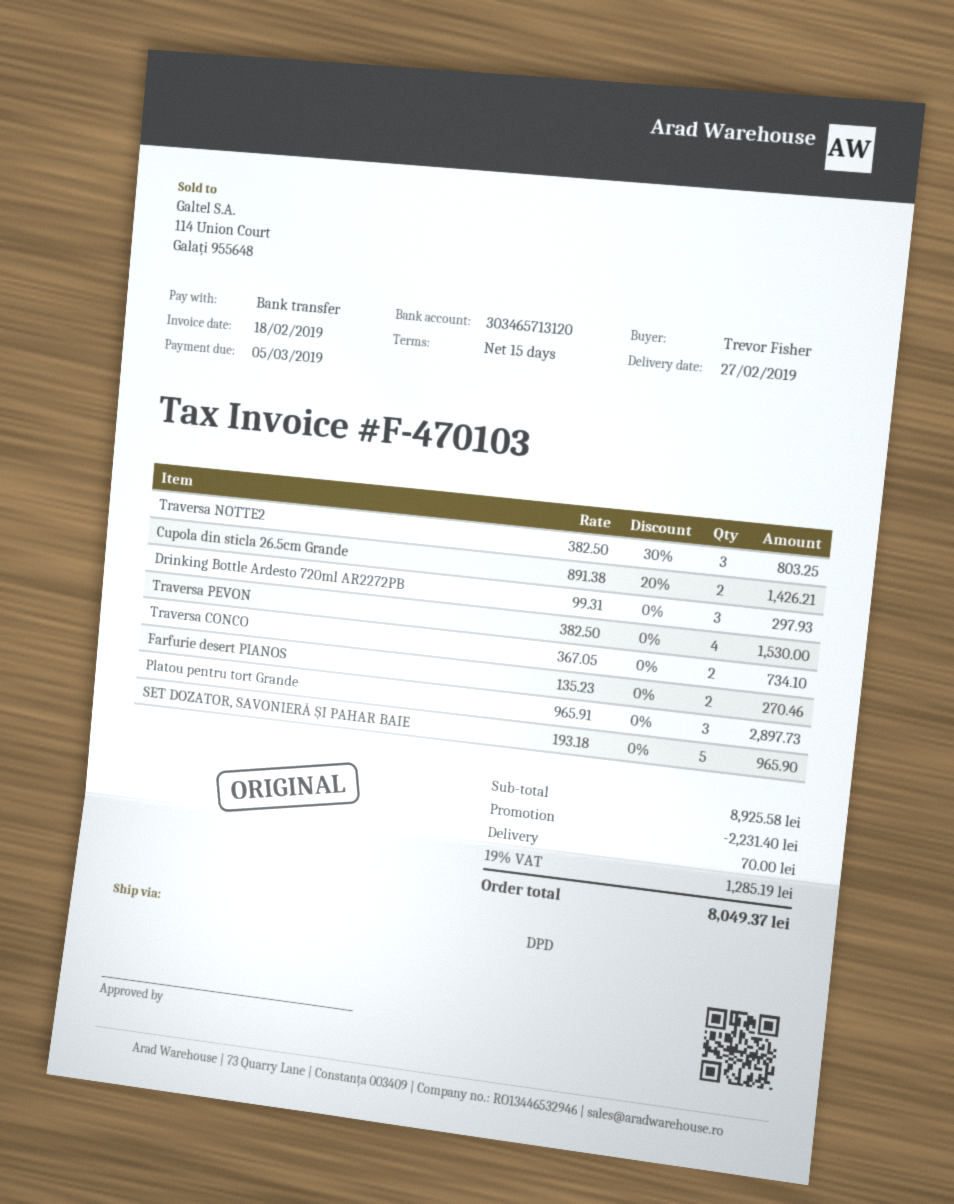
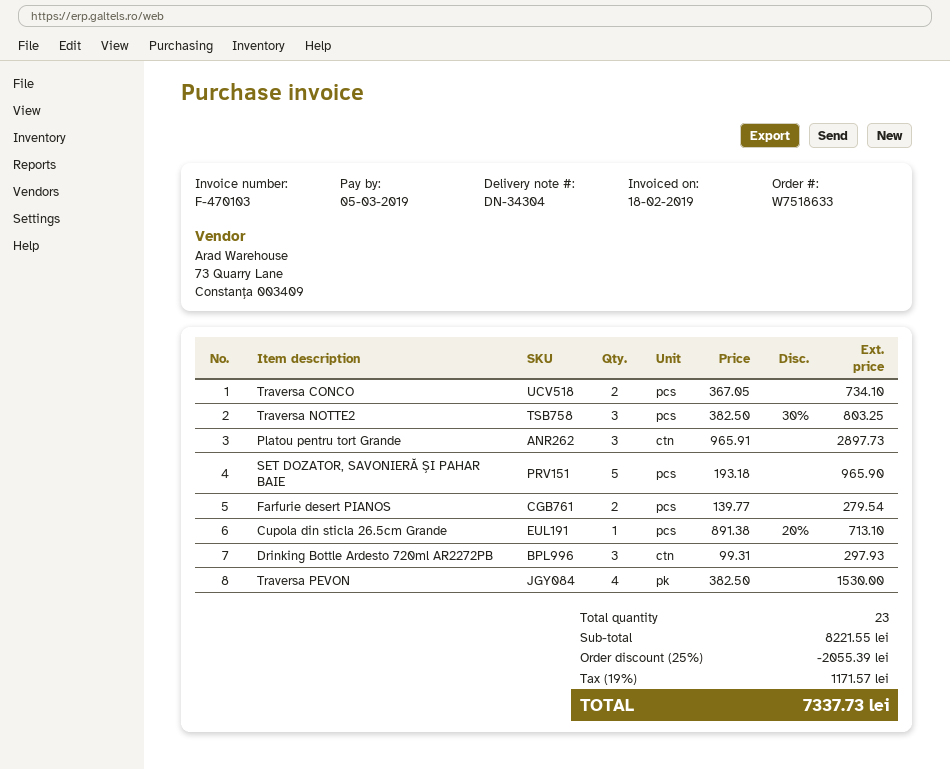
Cupola din sticla 26.5cm Grande: 2 x 891.38 - 20% = 1426.21 -> 1 x 891.38 - 20% = 713.10
Farfurie desert PIANOS: 2 x 135.23 = 270.46 -> 2 x 139.77 = 279.54
subtotal: 8925.58 -> 8221.55
discount: 2231.40 -> 2055.39
shipping: 70.00 -> none
tax: 19% = 1285.19 -> 19% = 1171.57
total: 8049.37 -> 7337.73

